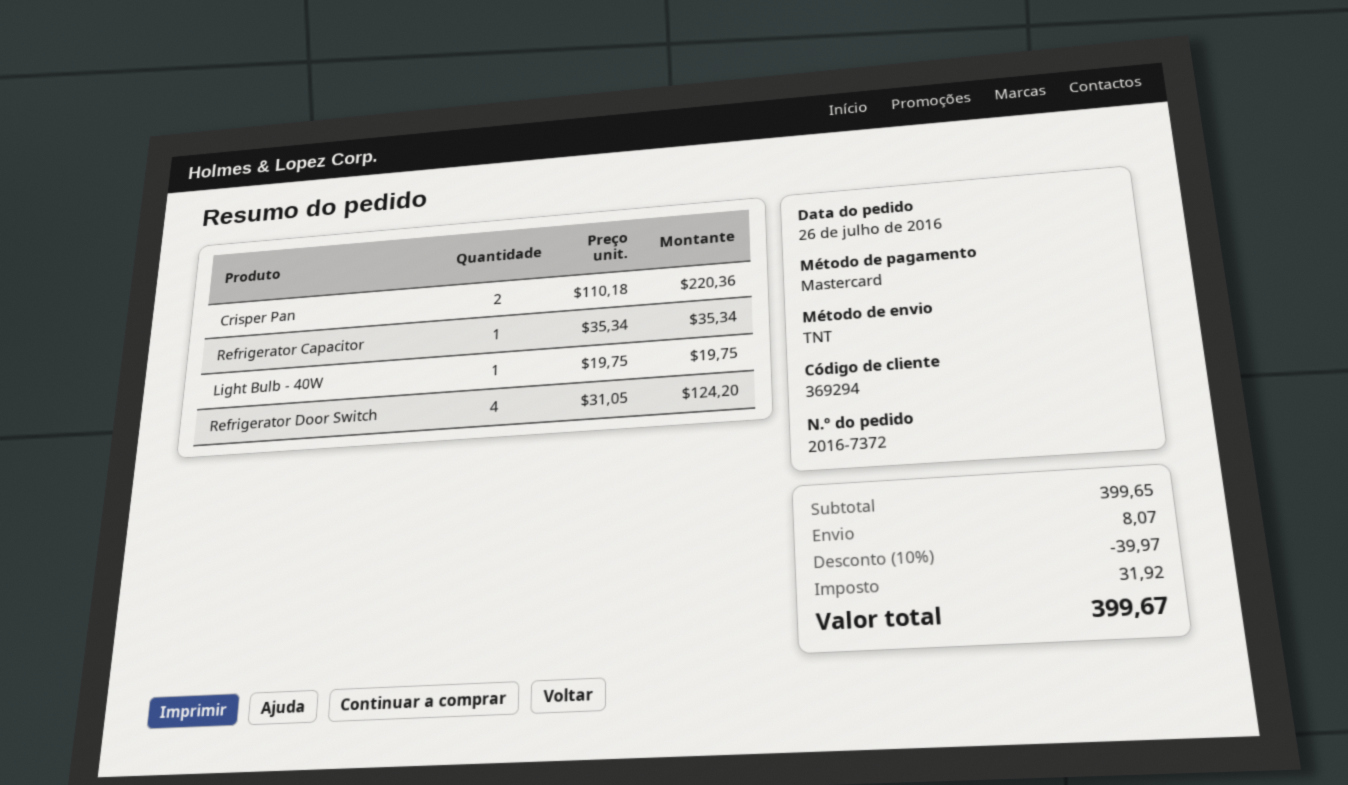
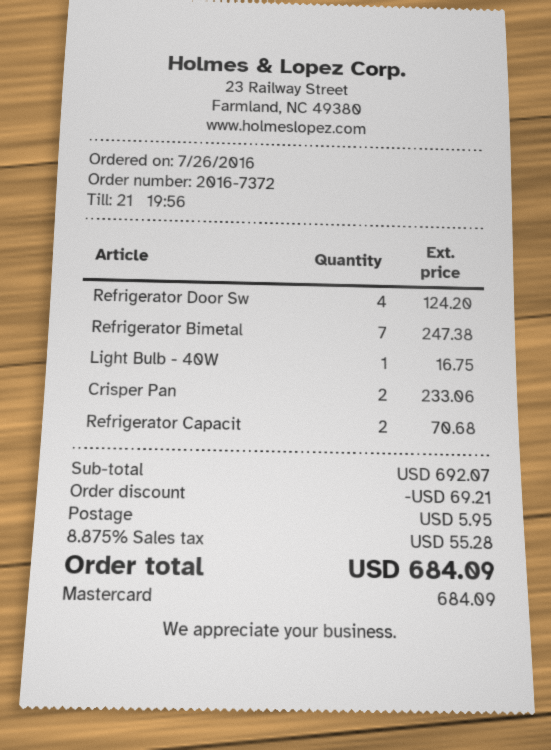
Crisper Pan: 2 for 220.36 -> 2 for 233.06
Refrigerator Capacitor: 1 for 35.34 -> 2 for 70.68
Light Bulb - 40W: 1 for 19.75 -> 1 for 16.75
Refrigerator Bimetal: none -> 7 for 247.38
subtotal: 399.65 -> 692.07
discount: 39.97 -> 69.21
shipping: 8.07 -> 5.95
tax: 31.92 -> 55.28
total: 399.67 -> 684.09

